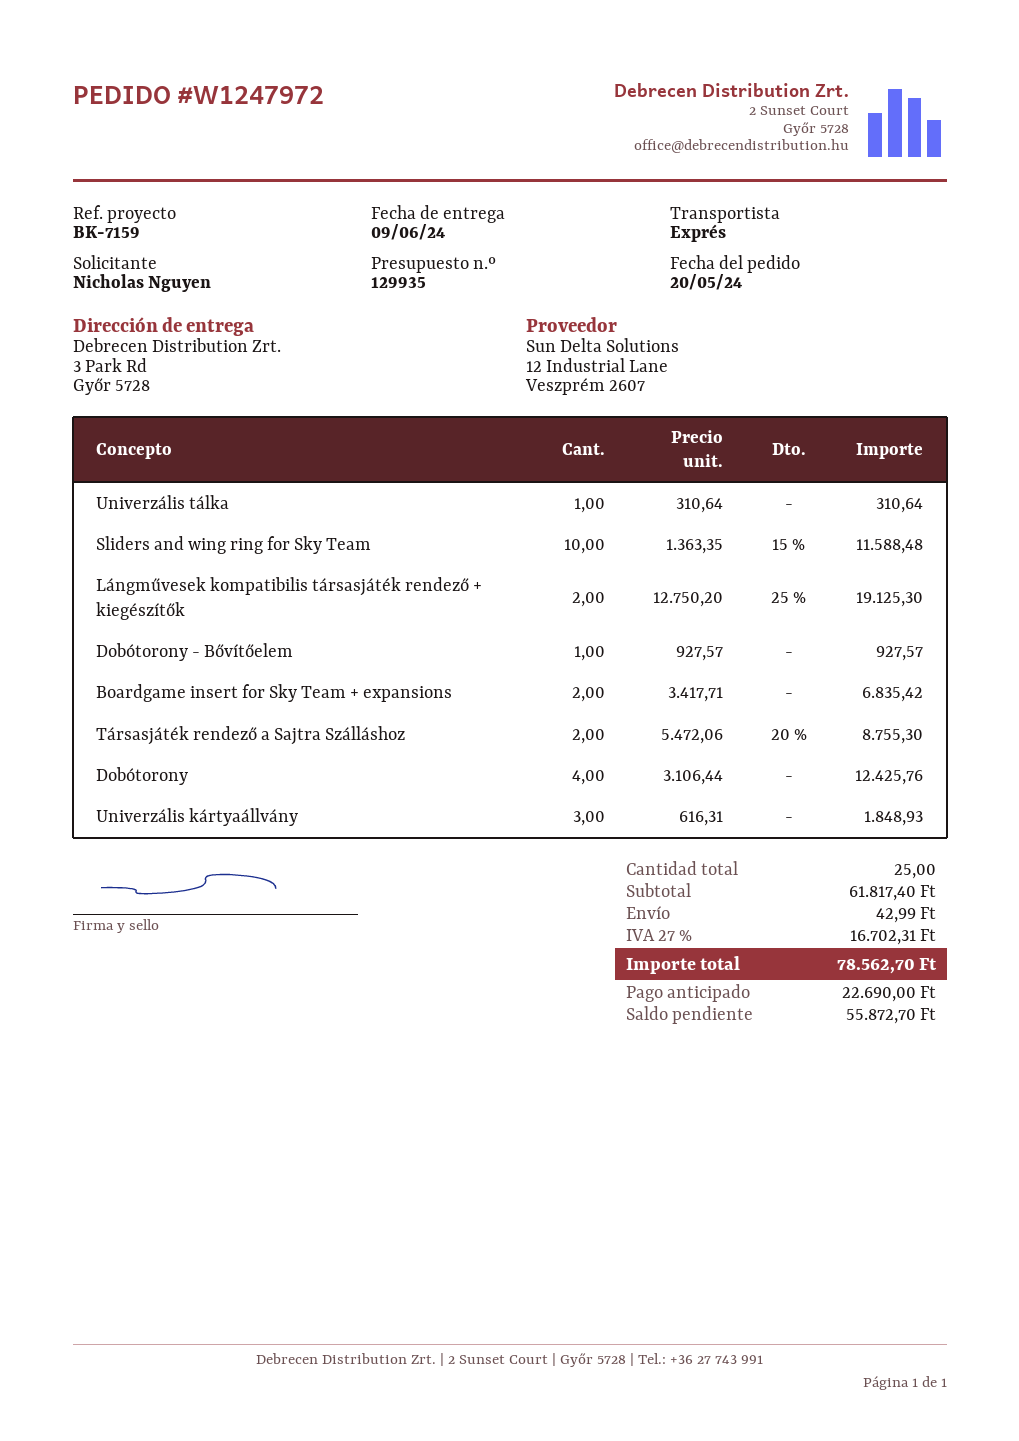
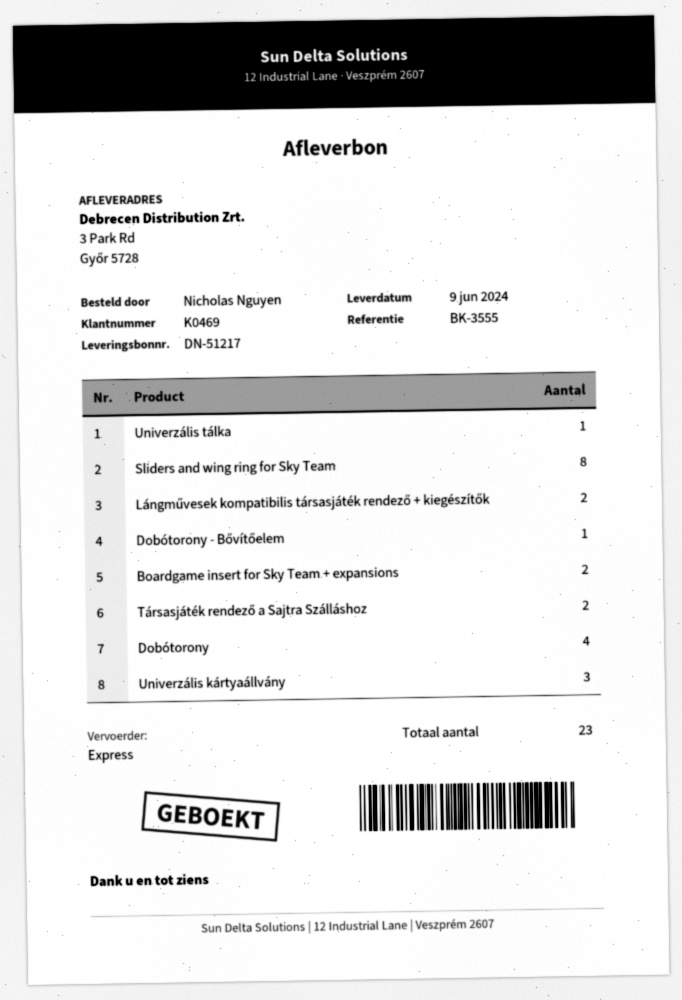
reference: BK-7159 -> BK-3555
Sliders and wing ring for Sky Team: 10 -> 8
total quantity: 25 -> 23

